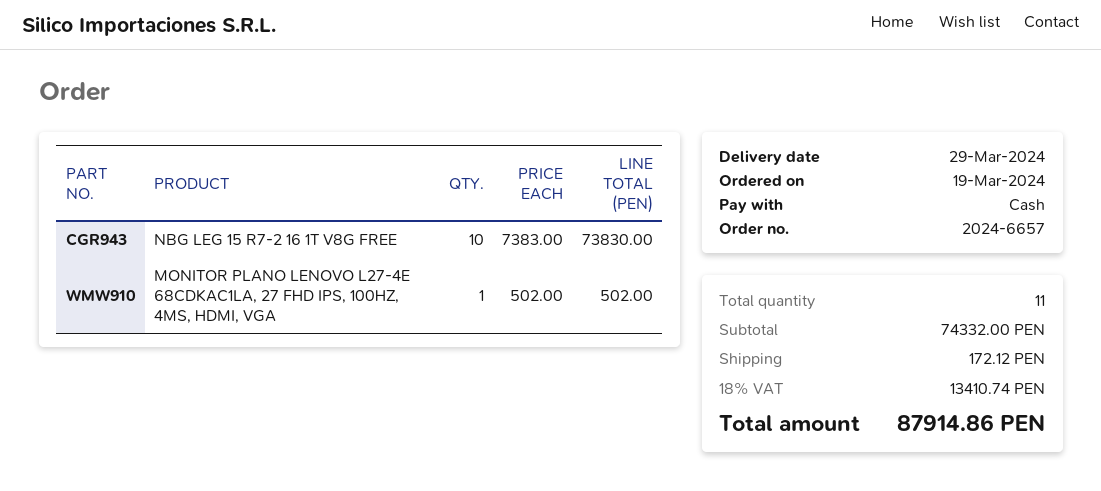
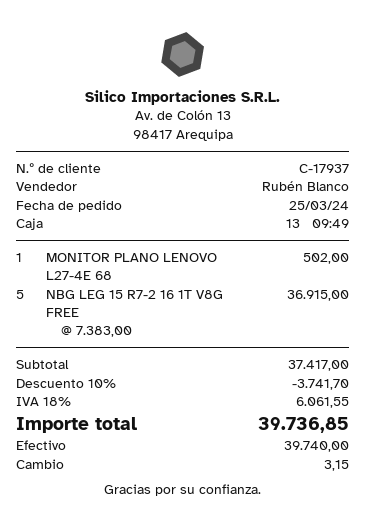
order date: 2024-03-19 -> 2024-03-25
NBG LEG 15 R7-2 16 1T V8G FREE: 10 x 7383.00 = 73830.00 -> 5 x 7383.00 = 36915.00
subtotal: 74332.00 -> 37417.00
discount: none -> 10% = 3741.70
shipping: 172.12 -> none
tax: 18% = 13410.74 -> 18% = 6061.55
total: 87914.86 -> 39736.85

